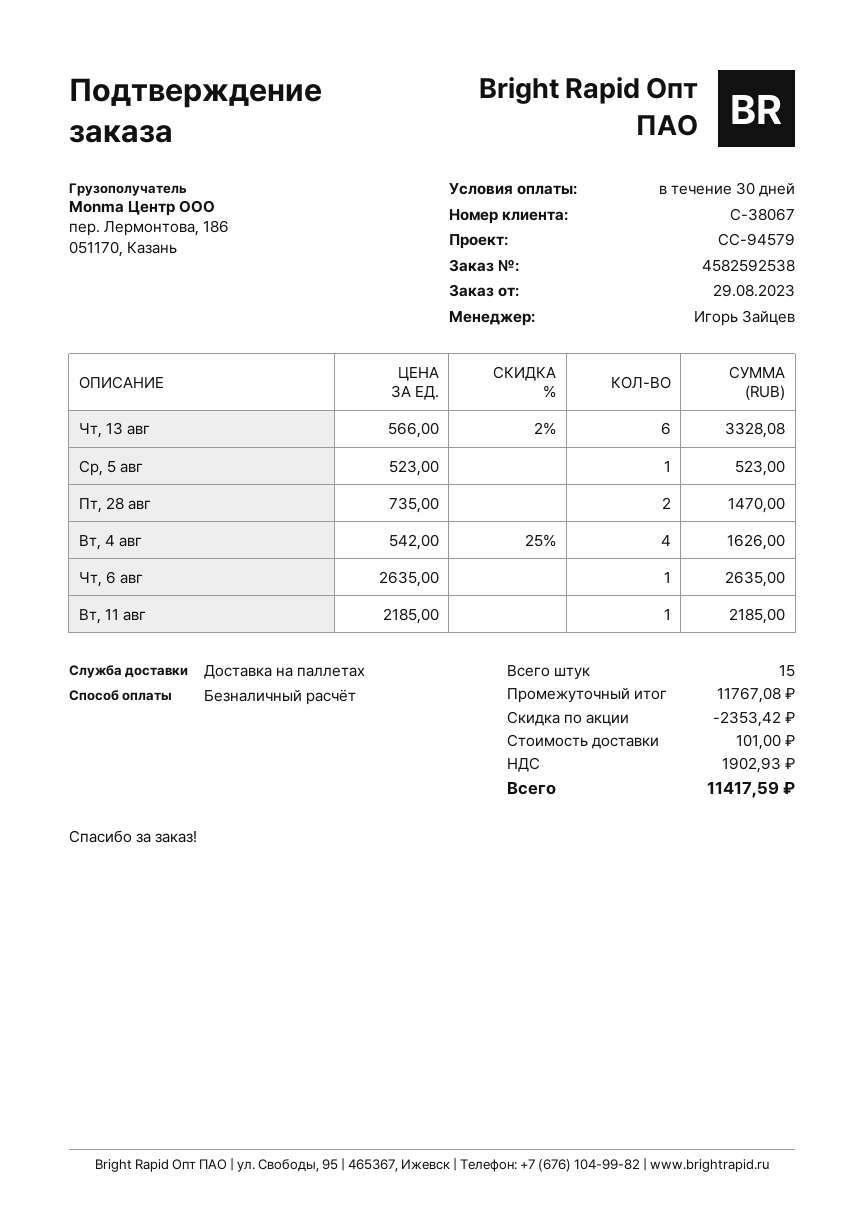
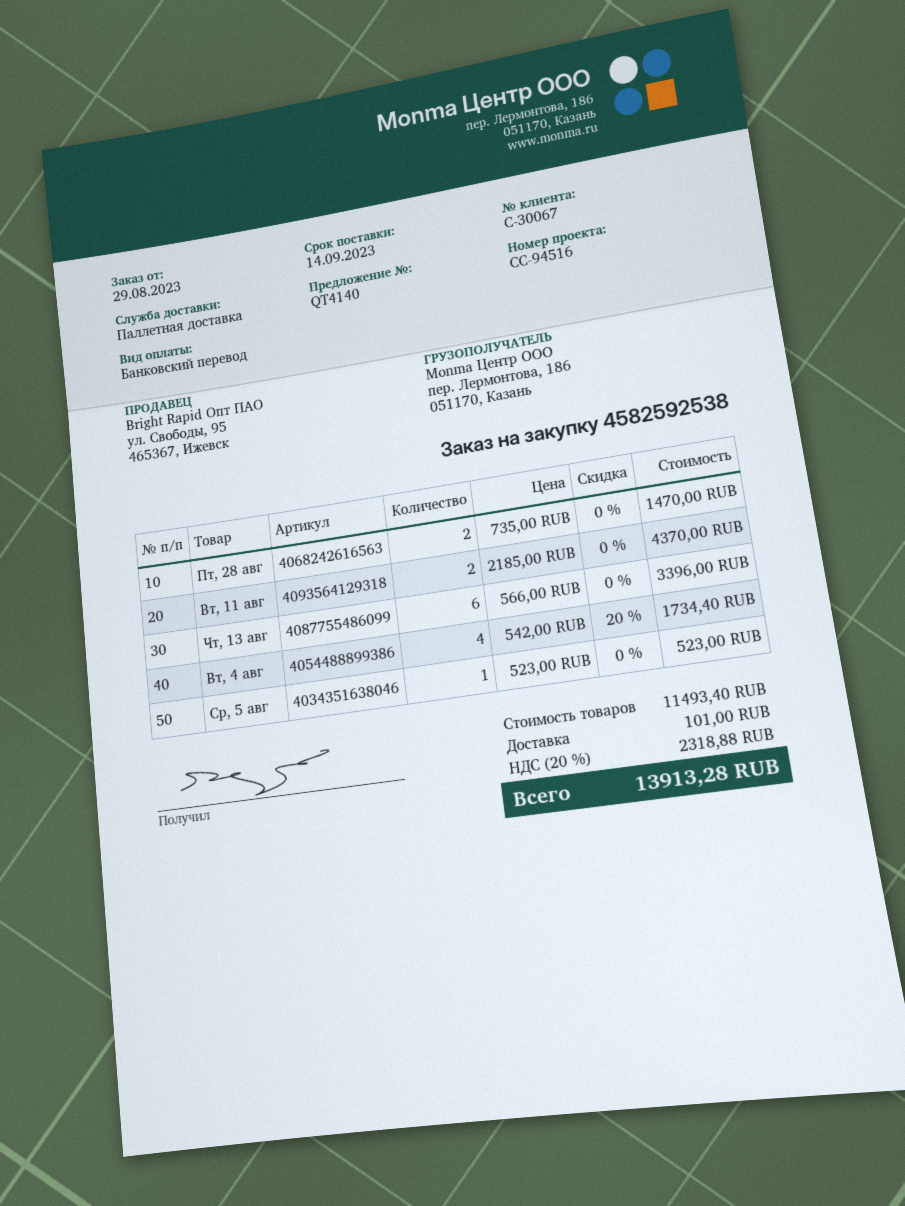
customer number: C-38067 -> C-30067
reference: CC-94579 -> CC-94516
Чт, 13 авг: 6 x 566.00 - 2% = 3328.08 -> 6 x 566.00 = 3396.00
Вт, 4 авг: 4 x 542.00 - 25% = 1626.00 -> 4 x 542.00 - 20% = 1734.40
Чт, 6 авг: 1 x 2635.00 = 2635.00 -> none
Вт, 11 авг: 1 x 2185.00 = 2185.00 -> 2 x 2185.00 = 4370.00
subtotal: 11767.08 -> 11493.40
discount: 2353.42 -> none
tax: 1902.93 -> 2318.88
total: 11417.59 -> 13913.28

